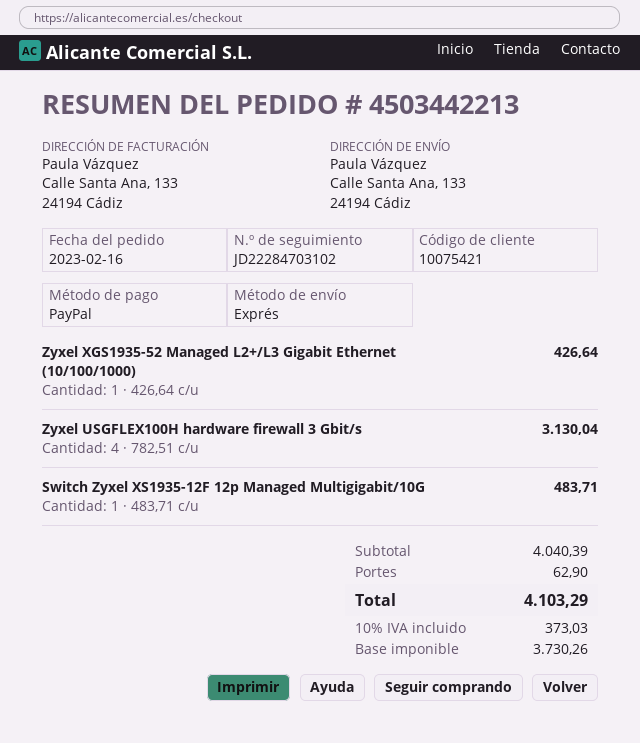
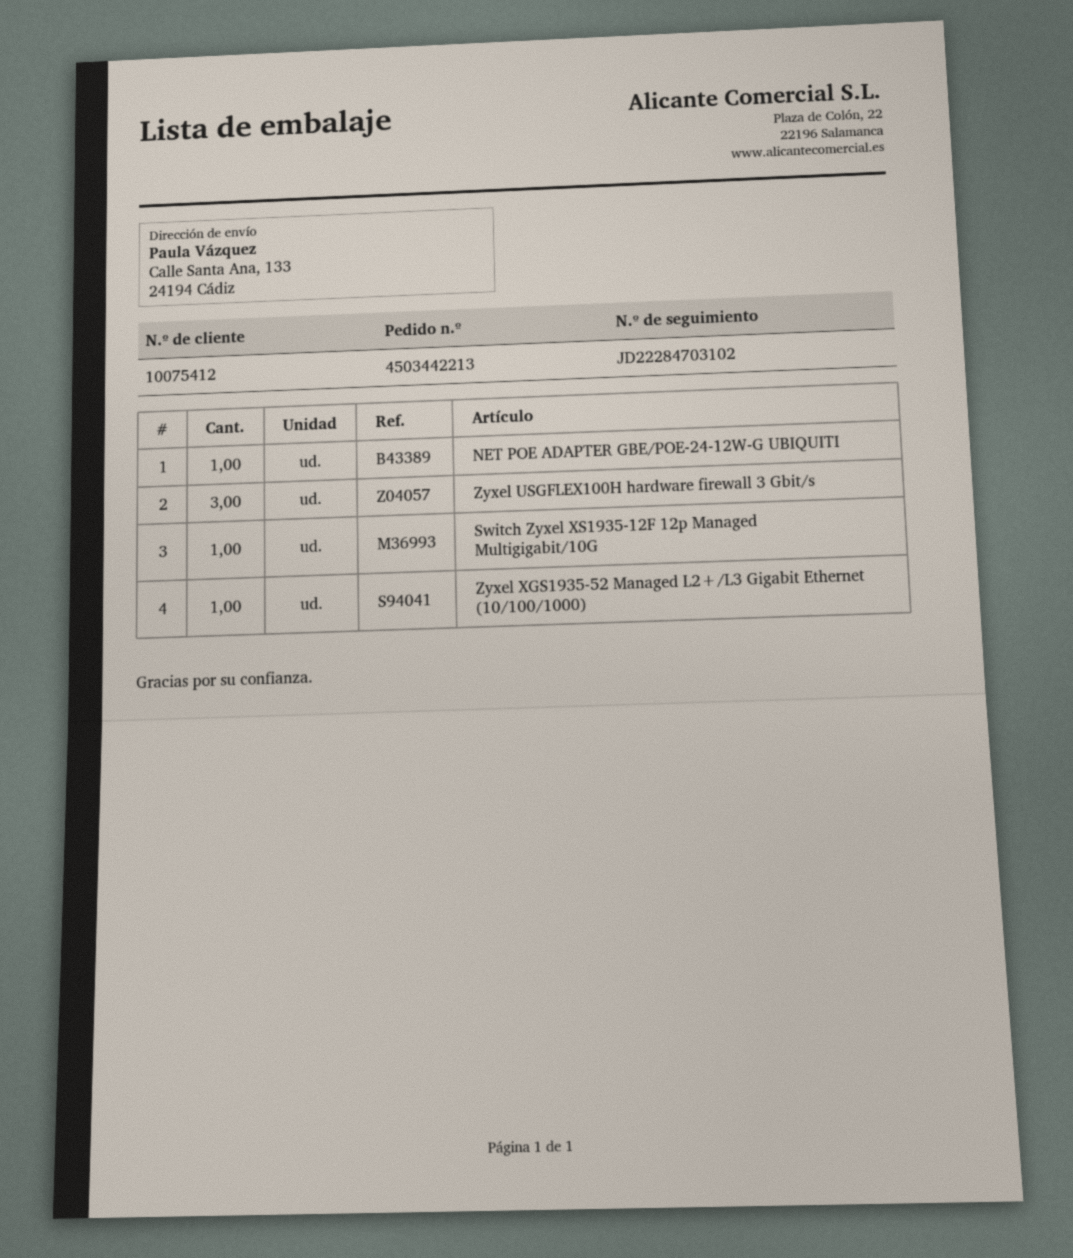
customer number: 10075421 -> 10075412
Zyxel USGFLEX100H hardware firewall 3 Gbit/s: 4 -> 3
NET POE ADAPTER GBE/POE-24-12W-G UBIQUITI: none -> 1

